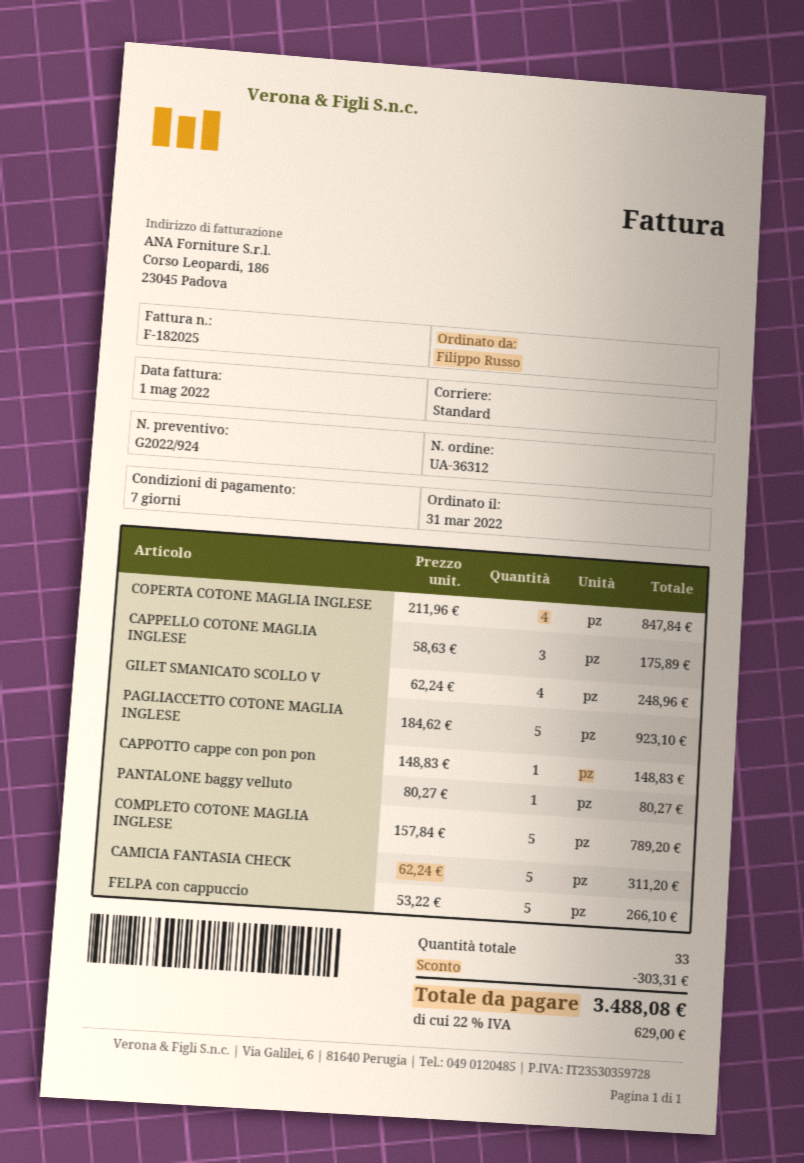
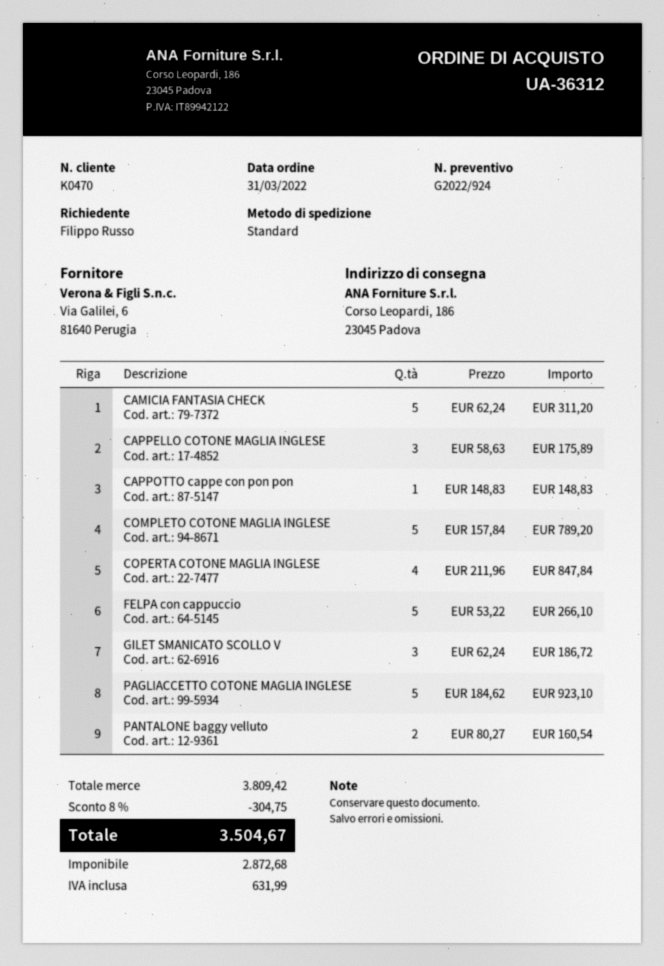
GILET SMANICATO SCOLLO V: 4 x 62.24 = 248.96 -> 3 x 62.24 = 186.72
PANTALONE baggy velluto: 1 x 80.27 = 80.27 -> 2 x 80.27 = 160.54
discount: 303.31 -> 304.75
tax: 629.00 -> 631.99
total: 3488.08 -> 3504.67

